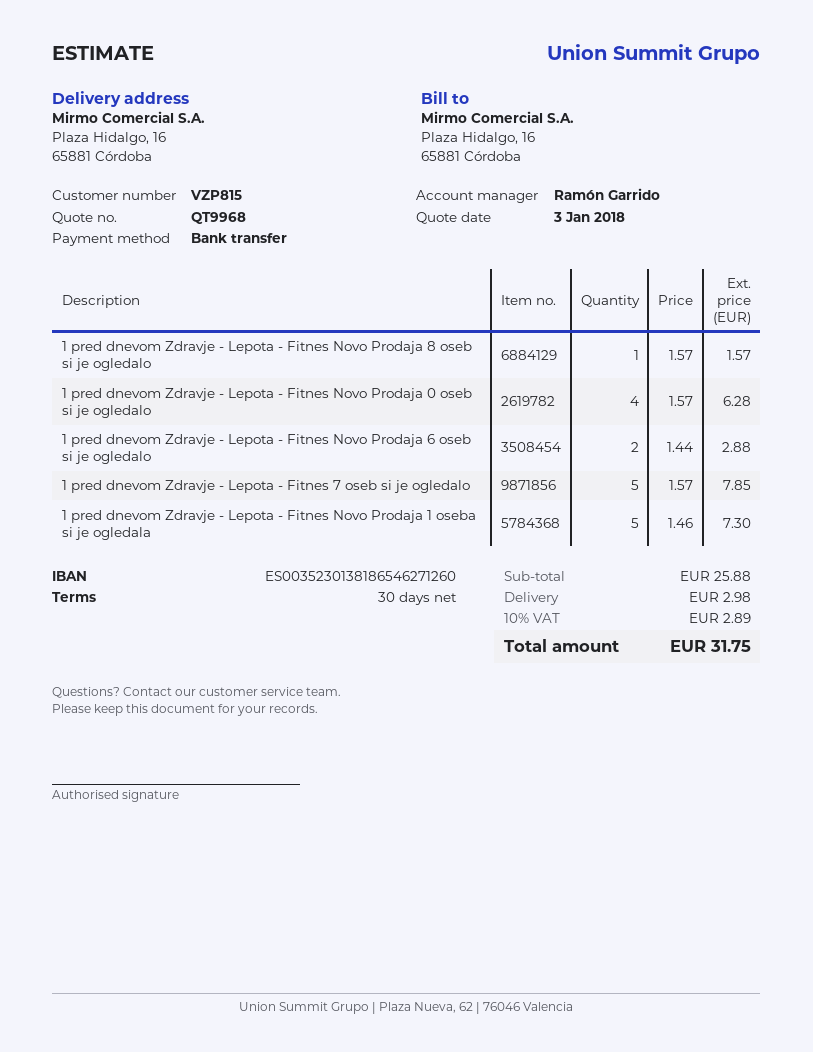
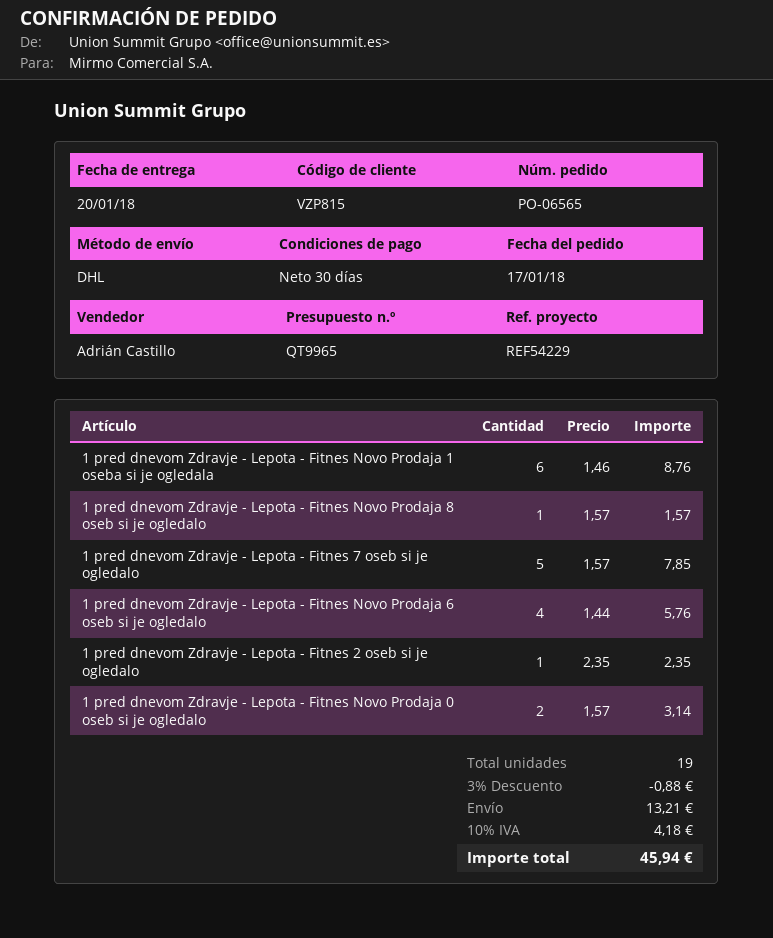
quote number: QT9968 -> QT9965
sales rep: Ramón Garrido -> Adrián Castillo
1 pred dnevom Zdravje - Lepota - Fitnes Novo Prodaja 0 oseb si je ogledalo: 4 x 1.57 = 6.28 -> 2 x 1.57 = 3.14
1 pred dnevom Zdravje - Lepota - Fitnes Novo Prodaja 6 oseb si je ogledalo: 2 x 1.44 = 2.88 -> 4 x 1.44 = 5.76
1 pred dnevom Zdravje - Lepota - Fitnes Novo Prodaja 1 oseba si je ogledala: 5 x 1.46 = 7.30 -> 6 x 1.46 = 8.76
1 pred dnevom Zdravje - Lepota - Fitnes 2 oseb si je ogledalo: none -> 1 x 2.35 = 2.35
discount: none -> 3% = 0.88
shipping: 2.98 -> 13.21
tax: 10% = 2.89 -> 10% = 4.18
total: 31.75 -> 45.94

